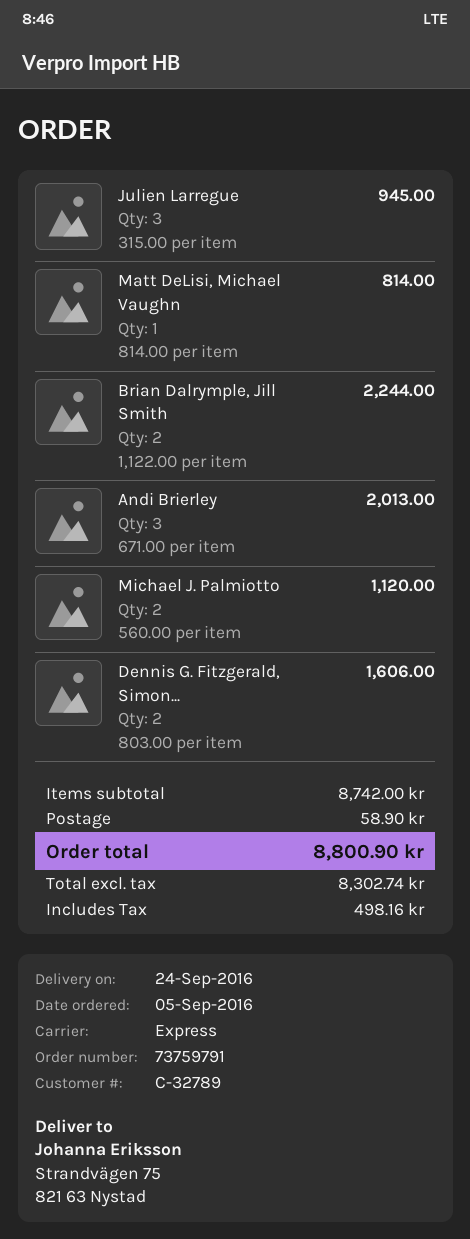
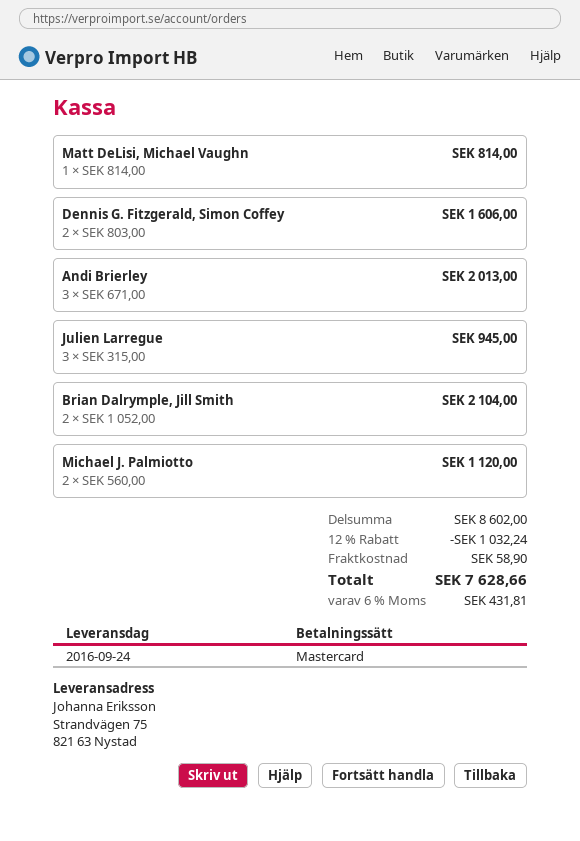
Brian Dalrymple, Jill Smith: 2 x 1122.00 = 2244.00 -> 2 x 1052.00 = 2104.00
subtotal: 8742.00 -> 8602.00
discount: none -> 12% = 1032.24
tax: 498.16 -> 431.81
total: 8800.90 -> 7628.66

